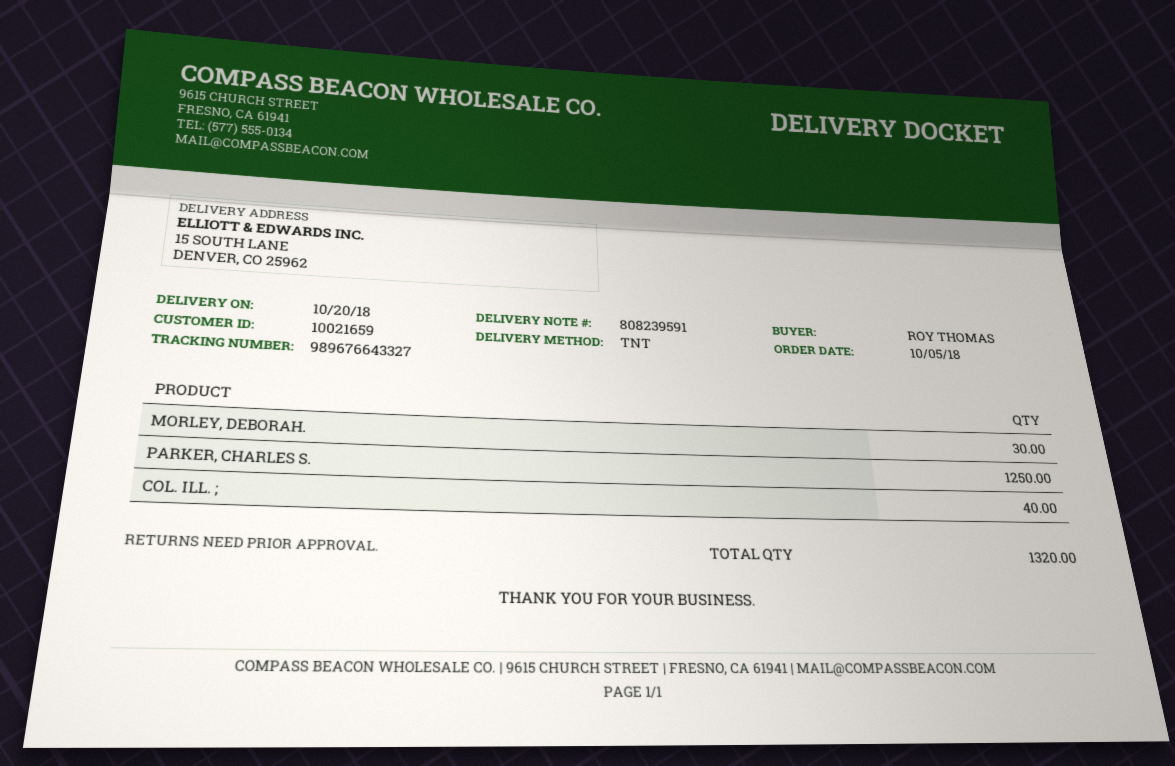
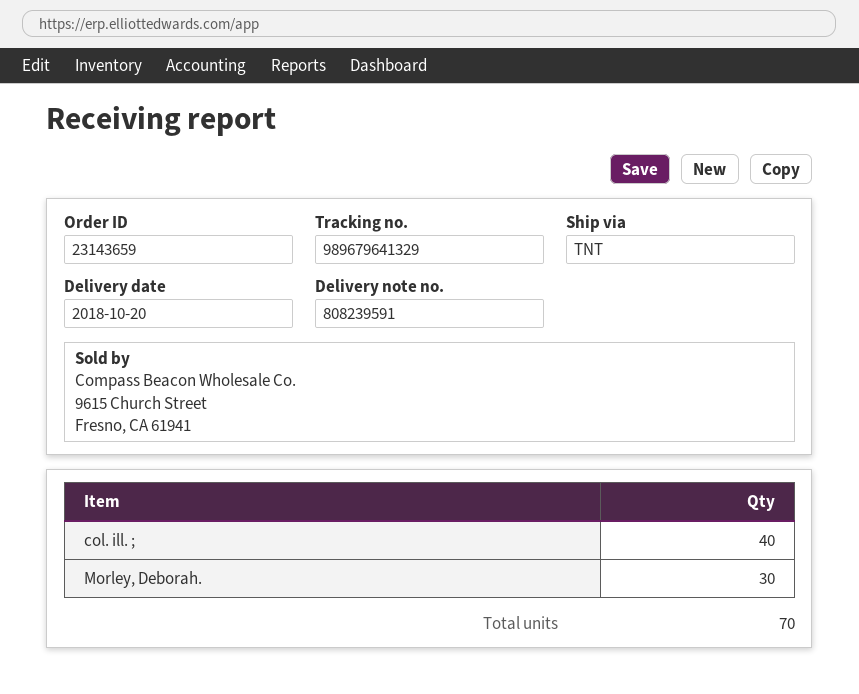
tracking number: 989676643327 -> 989679641329
PARKER, CHARLES S.: 1250 -> none
total quantity: 1320 -> 70

